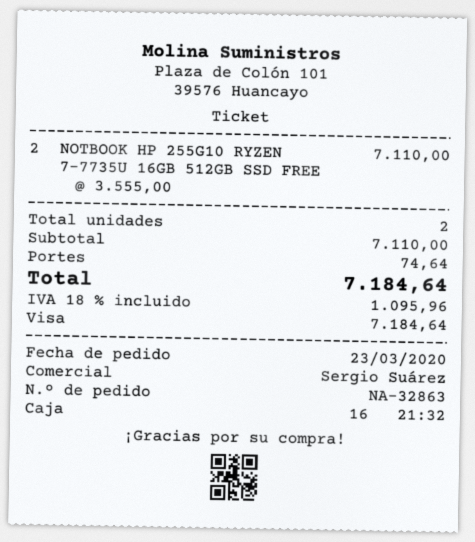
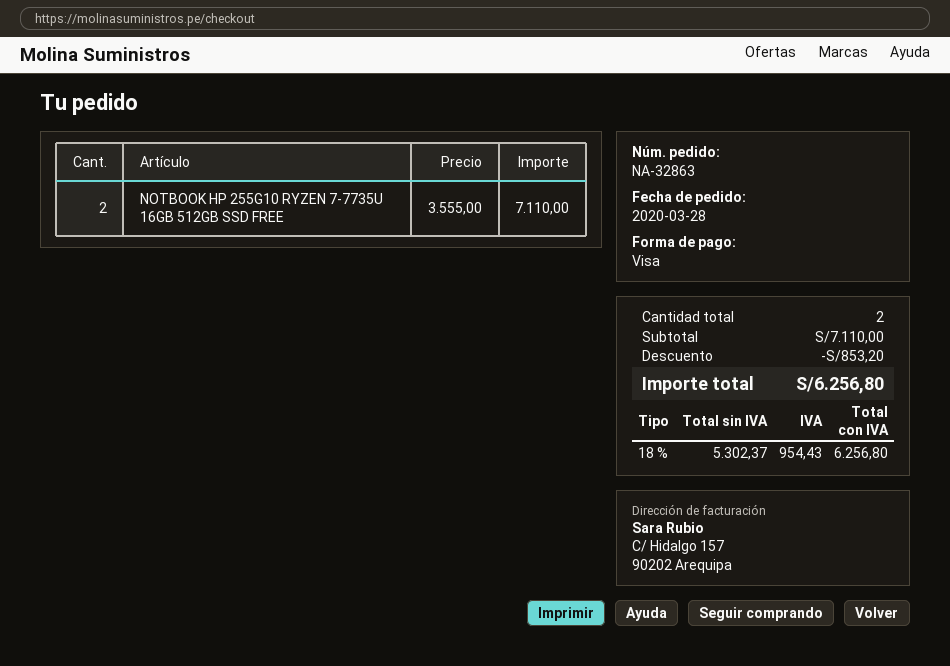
order date: 2020-03-23 -> 2020-03-28
discount: none -> 853.20
shipping: 74.64 -> none
tax: 18% = 1095.96 -> 18% = 954.43
total: 7184.64 -> 6256.80

